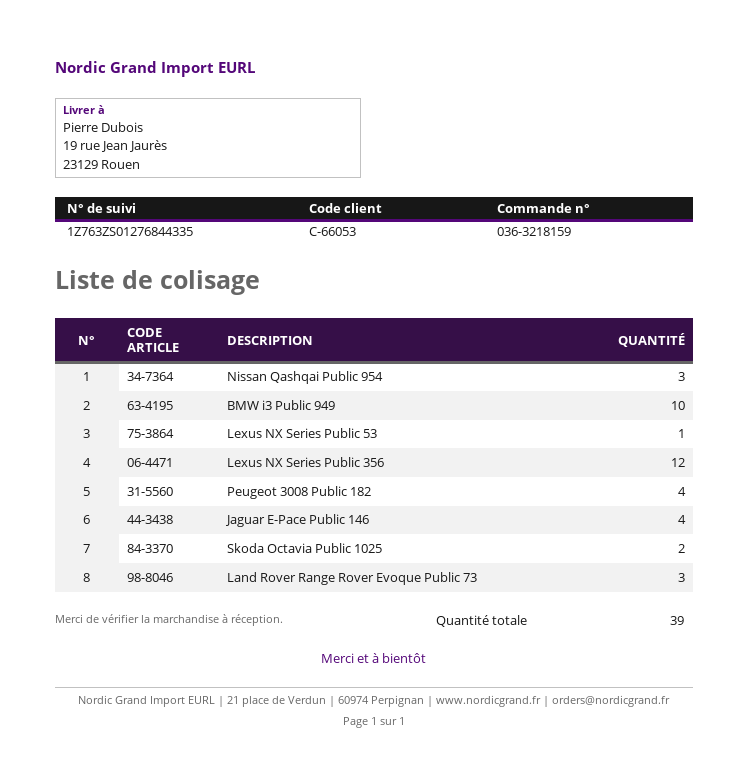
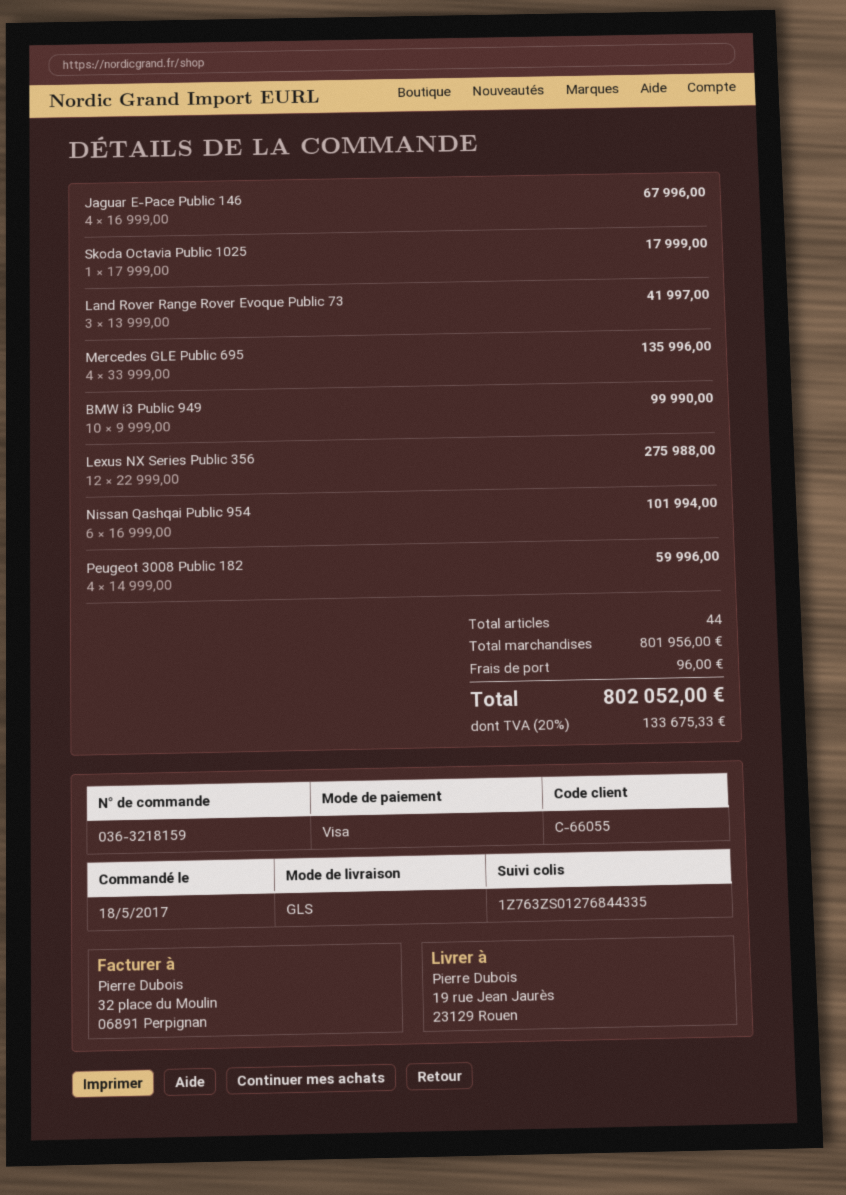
customer number: C-66053 -> C-66055
Nissan Qashqai Public 954: 3 -> 6
Lexus NX Series Public 53: 1 -> none
Skoda Octavia Public 1025: 2 -> 1
Mercedes GLE Public 695: none -> 4
total quantity: 39 -> 44

